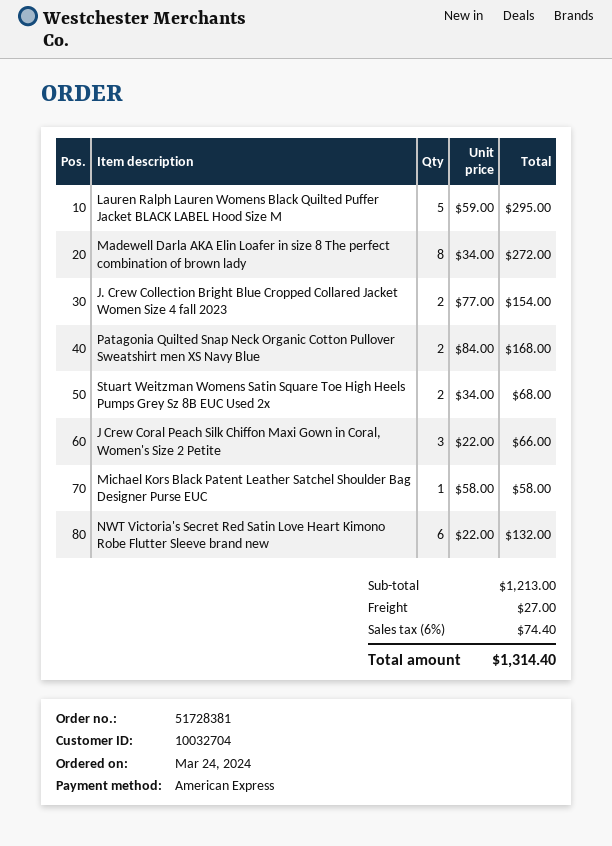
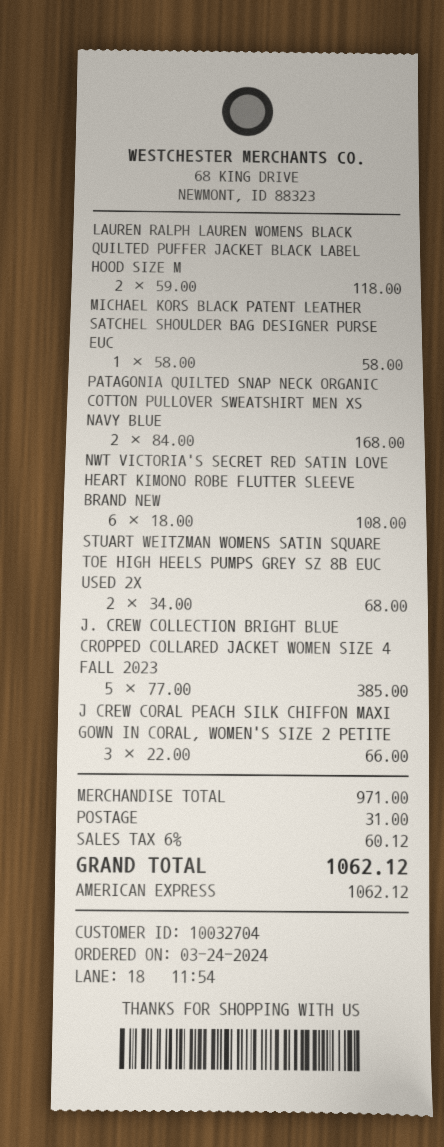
Lauren Ralph Lauren Womens Black Quilted Puffer Jacket BLACK LABEL Hood Size M: 5 x 59.00 = 295.00 -> 2 x 59.00 = 118.00
Madewell Darla AKA Elin Loafer in size 8 The perfect combination of brown lady: 8 x 34.00 = 272.00 -> none
J. Crew Collection Bright Blue Cropped Collared Jacket Women Size 4 fall 2023: 2 x 77.00 = 154.00 -> 5 x 77.00 = 385.00
NWT Victoria's Secret Red Satin Love Heart Kimono Robe Flutter Sleeve brand new: 6 x 22.00 = 132.00 -> 6 x 18.00 = 108.00
subtotal: 1213.00 -> 971.00
shipping: 27.00 -> 31.00
tax: 6% = 74.40 -> 6% = 60.12
total: 1314.40 -> 1062.12

